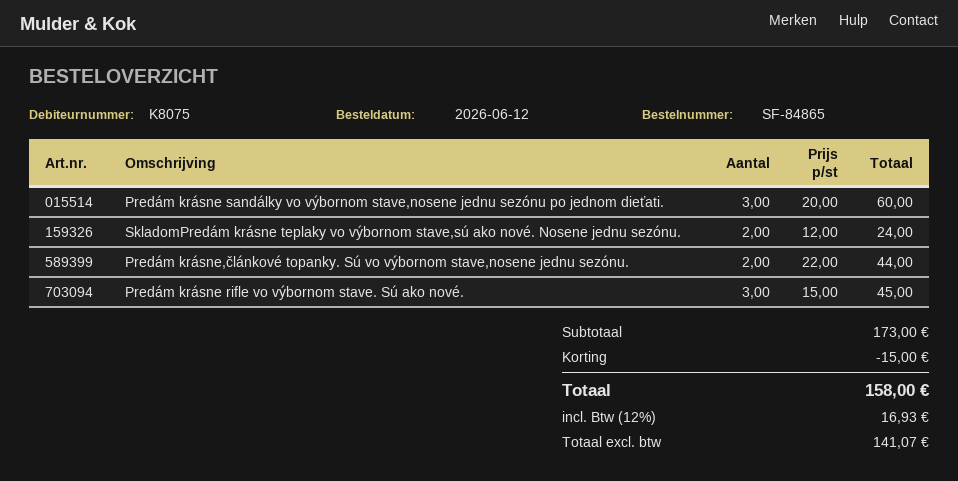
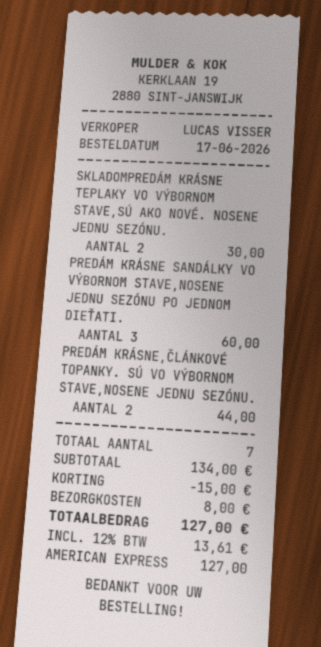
order date: 2026-06-12 -> 2026-06-17
SkladomPredám krásne teplaky vo výbornom stave,sú ako nové. Nosene jednu sezónu.: 2 for 24.00 -> 2 for 30.00
Predám krásne rifle vo výbornom stave. Sú ako nové.: 3 for 45.00 -> none
subtotal: 173.00 -> 134.00
shipping: none -> 8.00
tax: 12% = 16.93 -> 12% = 13.61
total: 158.00 -> 127.00

